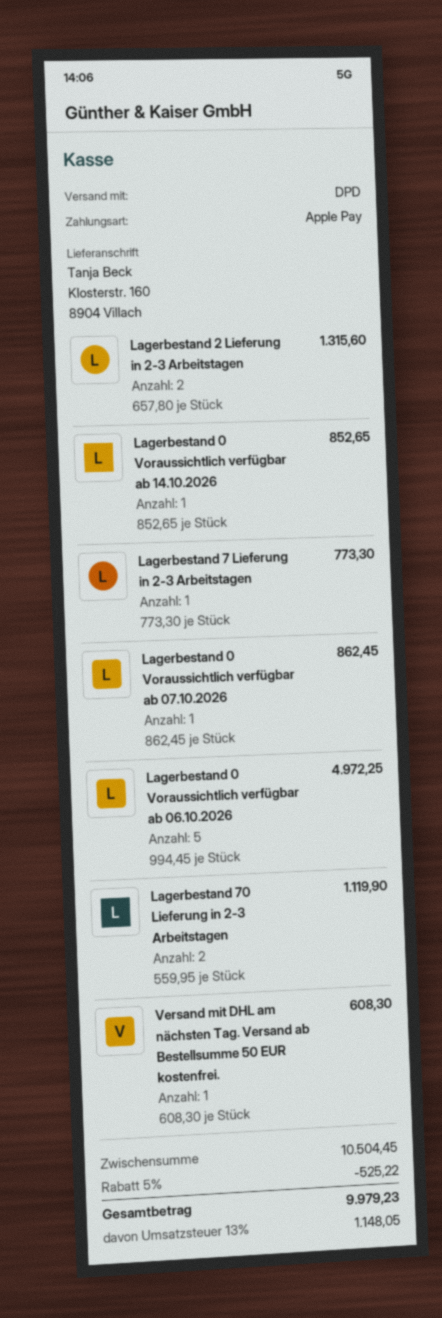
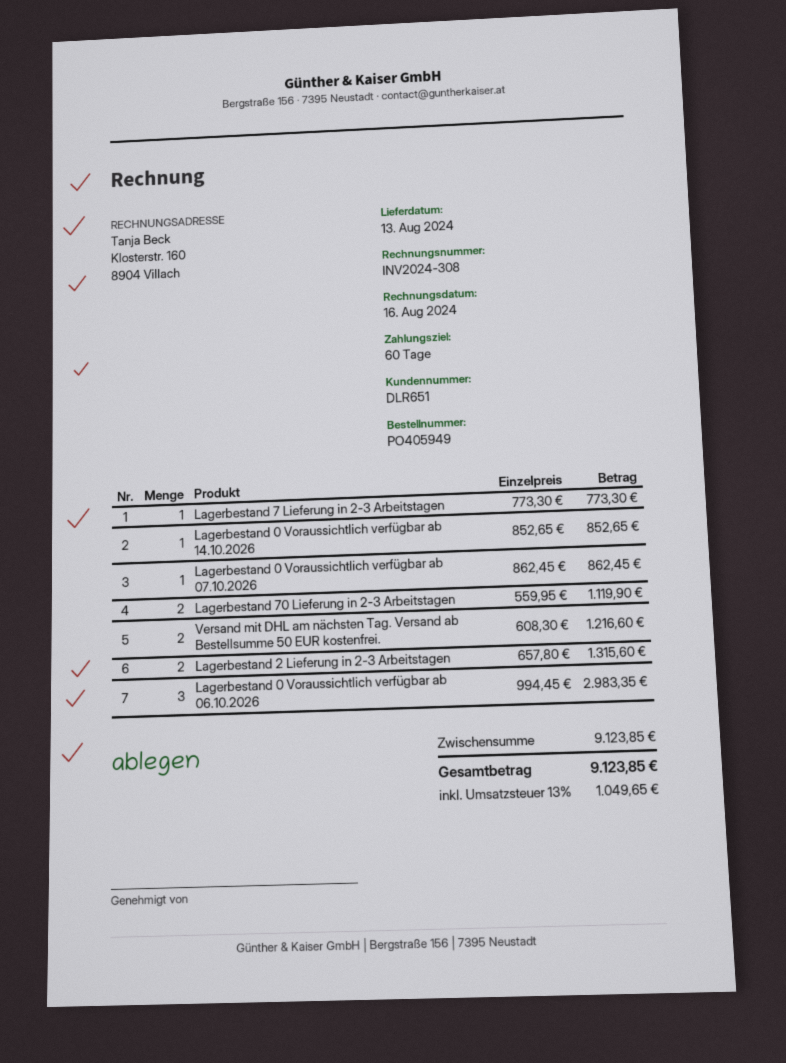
Lagerbestand 0 Voraussichtlich verfügbar ab 06.10.2026: 5 x 994.45 = 4972.25 -> 3 x 994.45 = 2983.35
Versand mit DHL am nächsten Tag. Versand ab Bestellsumme 50 EUR kostenfrei.: 1 x 608.30 = 608.30 -> 2 x 608.30 = 1216.60
subtotal: 10504.45 -> 9123.85
discount: 5% = 525.22 -> none
tax: 13% = 1148.05 -> 13% = 1049.65
total: 9979.23 -> 9123.85

